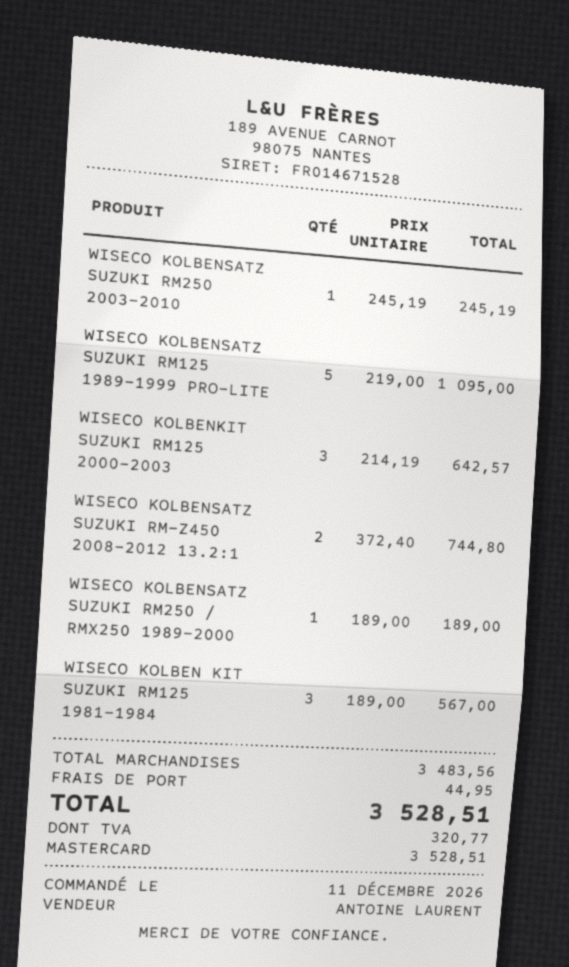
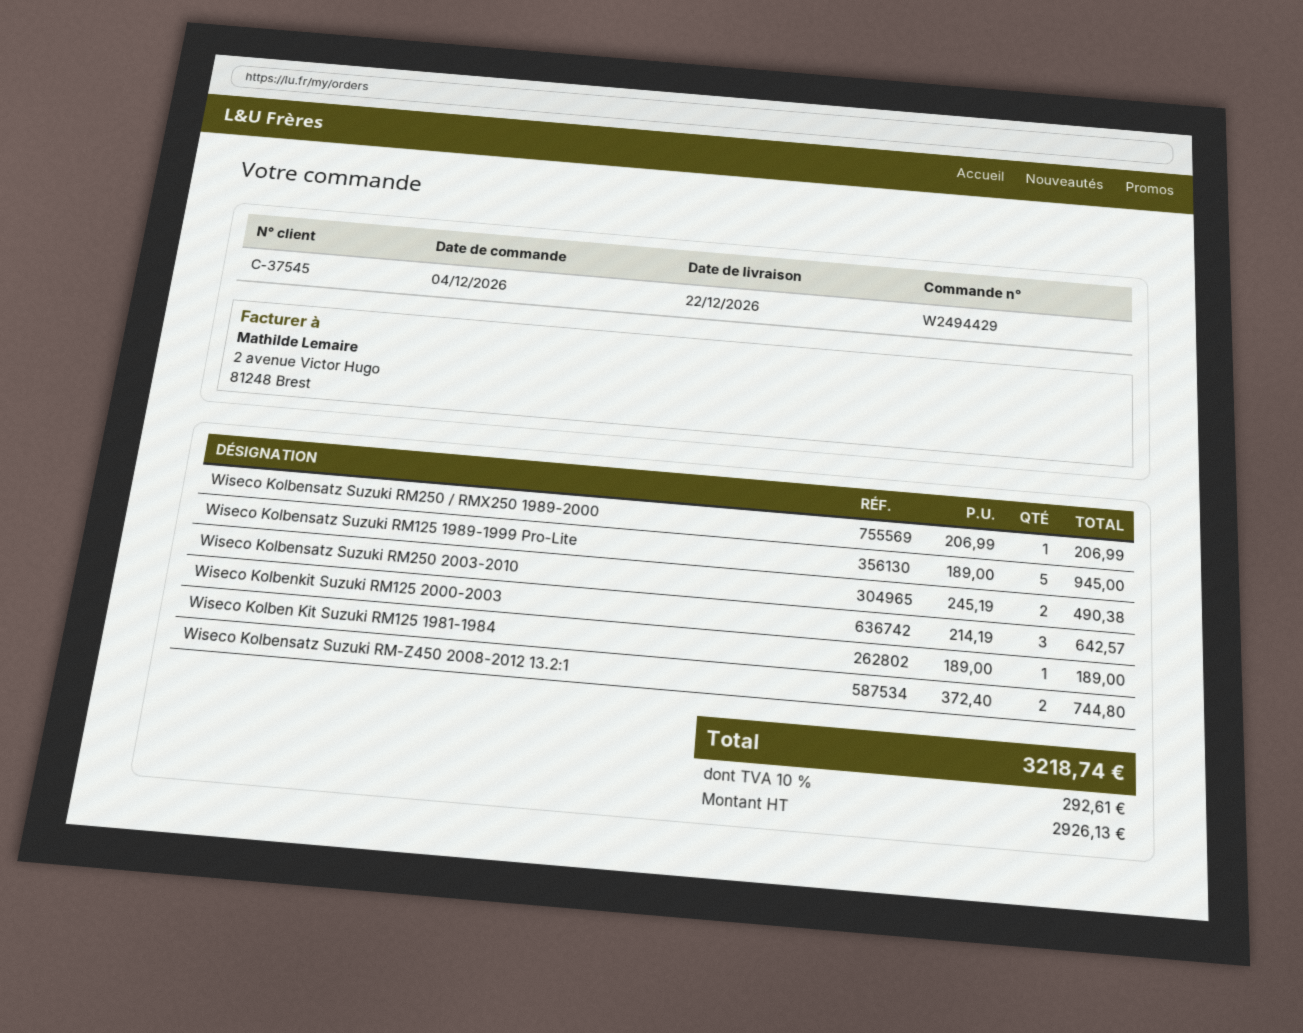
order date: 2026-12-11 -> 2026-12-04
WISECO KOLBENSATZ SUZUKI RM250 2003-2010: 1 x 245.19 = 245.19 -> 2 x 245.19 = 490.38
WISECO KOLBENSATZ SUZUKI RM125 1989-1999 PRO-LITE: 5 x 219.00 = 1095.00 -> 5 x 189.00 = 945.00
WISECO KOLBENSATZ SUZUKI RM250 / RMX250 1989-2000: 1 x 189.00 = 189.00 -> 1 x 206.99 = 206.99
WISECO KOLBEN KIT SUZUKI RM125 1981-1984: 3 x 189.00 = 567.00 -> 1 x 189.00 = 189.00
shipping: 44.95 -> none
tax: 320.77 -> 292.61
total: 3528.51 -> 3218.74

